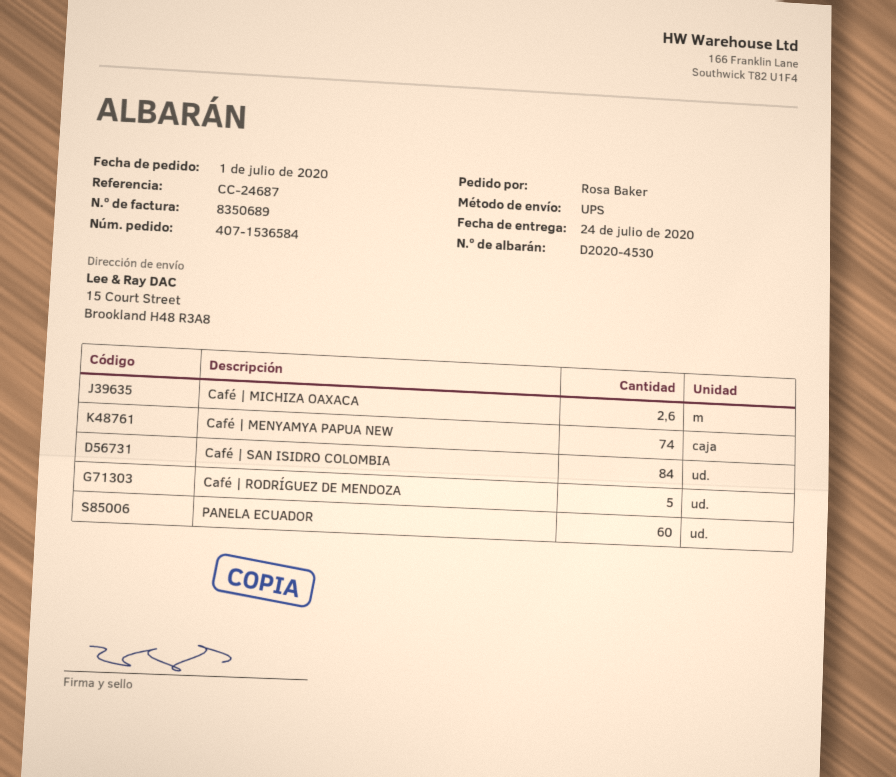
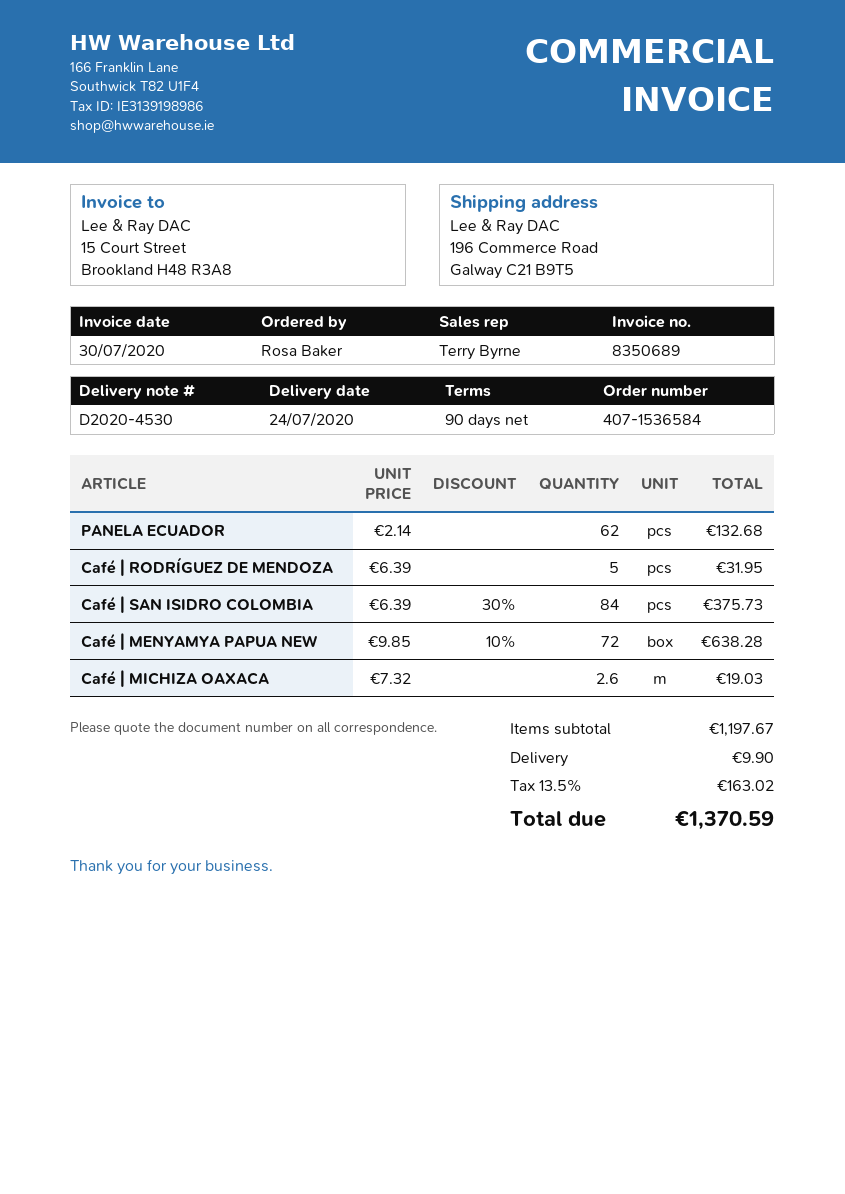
ship to: 15 Court Street, Brookland H48 R3A8 -> 196 Commerce Road, Galway C21 B9T5
Café | MENYAMYA PAPUA NEW: 74 -> 72
PANELA ECUADOR: 60 -> 62

